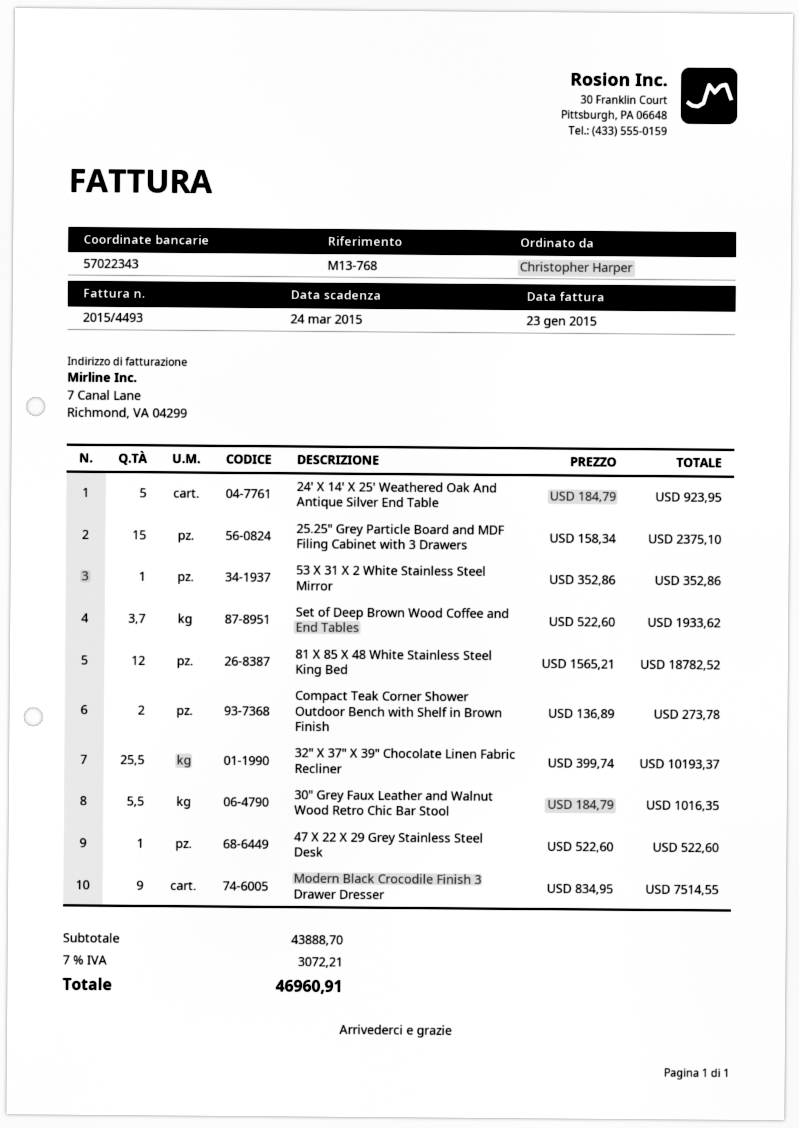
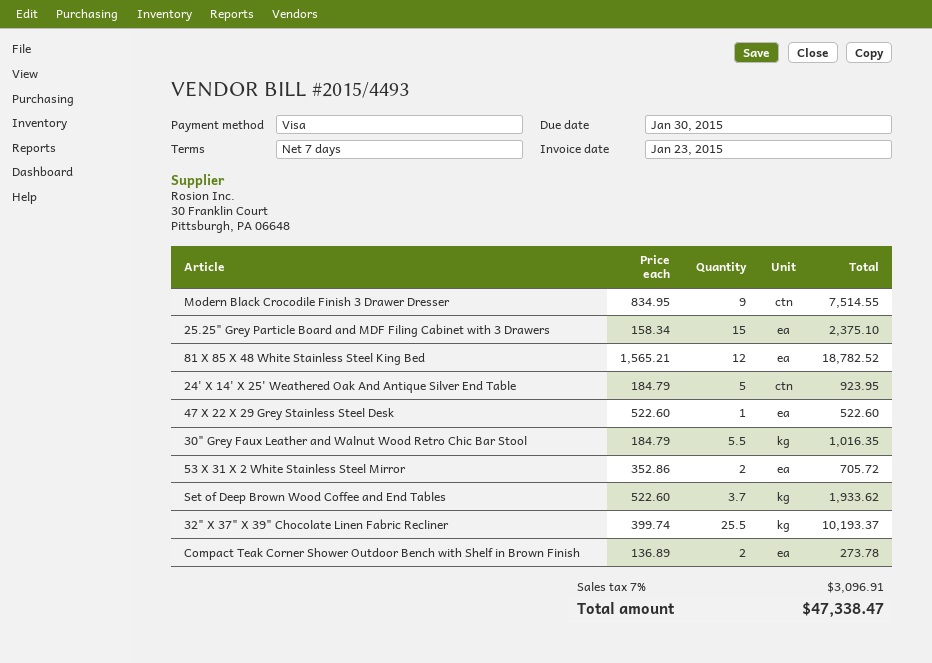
due date: 2015-03-24 -> 2015-01-30
53 X 31 X 2 White Stainless Steel Mirror: 1 x 352.86 = 352.86 -> 2 x 352.86 = 705.72
tax: 7% = 3072.21 -> 7% = 3096.91
total: 46960.91 -> 47338.47

